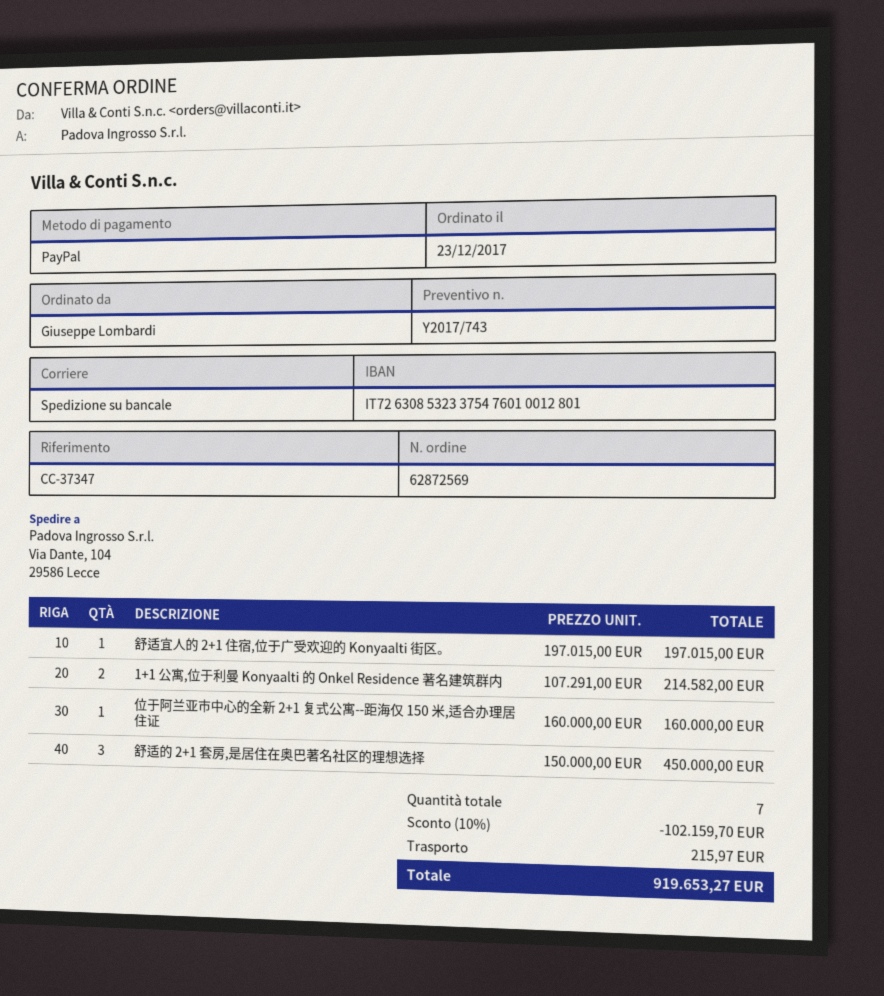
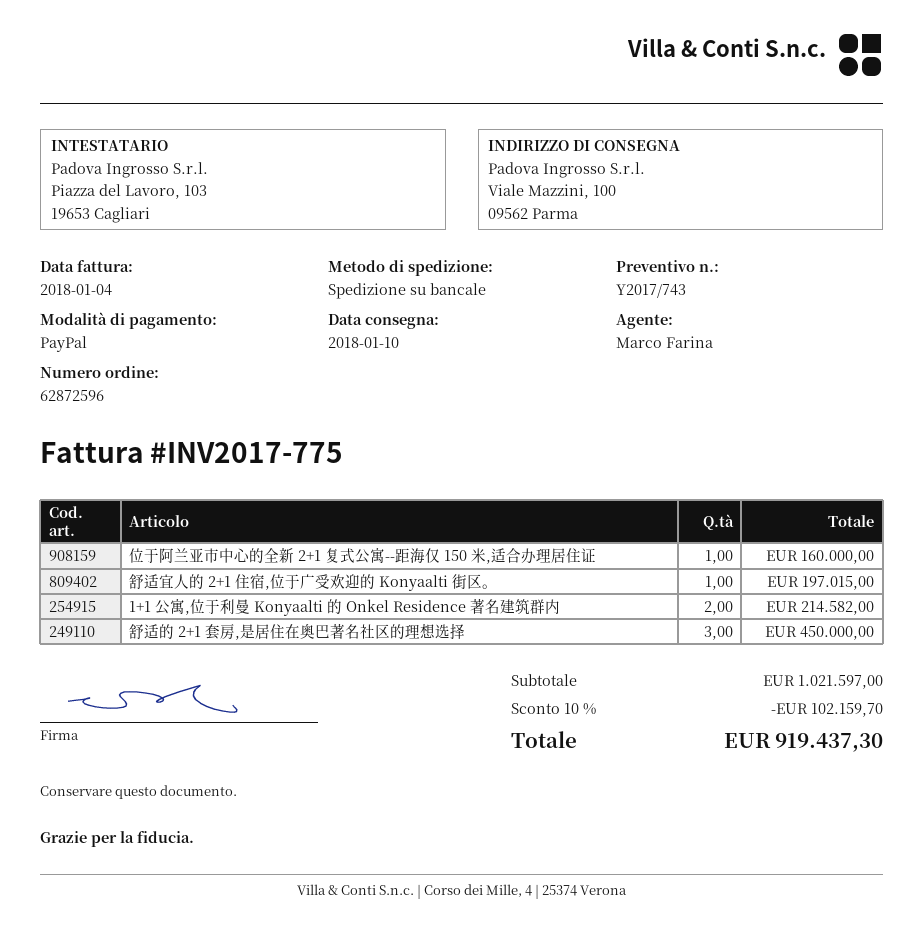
order number: 62872569 -> 62872596
ship to: Via Dante, 104, 29586 Lecce -> Viale Mazzini, 100, 09562 Parma
shipping: 215.97 -> none
total: 919653.27 -> 919437.30

